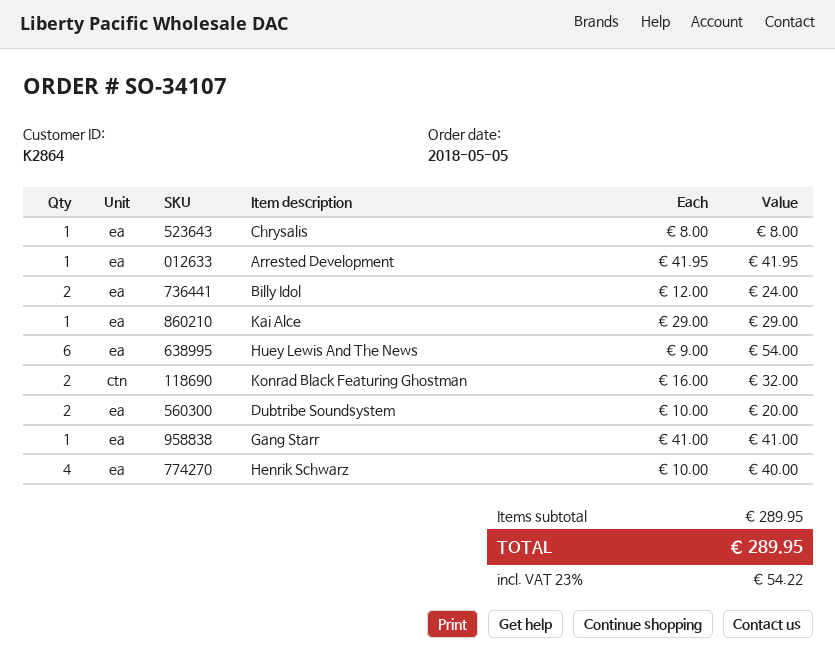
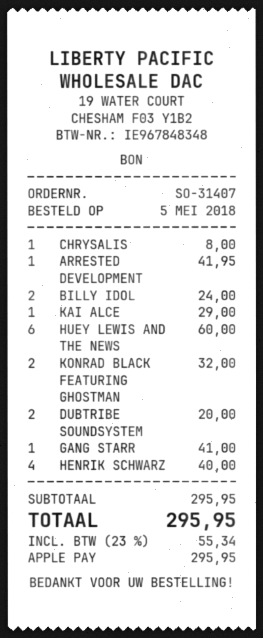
order number: SO-34107 -> SO-31407
Huey Lewis And The News: 6 for 54.00 -> 6 for 60.00
subtotal: 289.95 -> 295.95
tax: 23% = 54.22 -> 23% = 55.34
total: 289.95 -> 295.95

